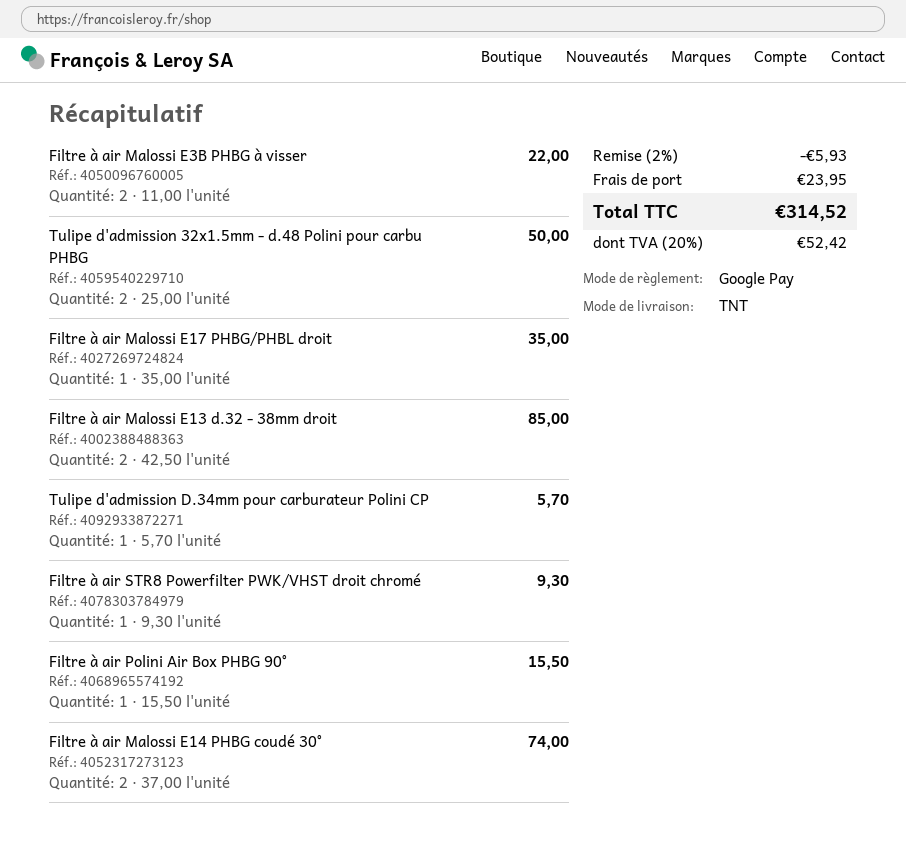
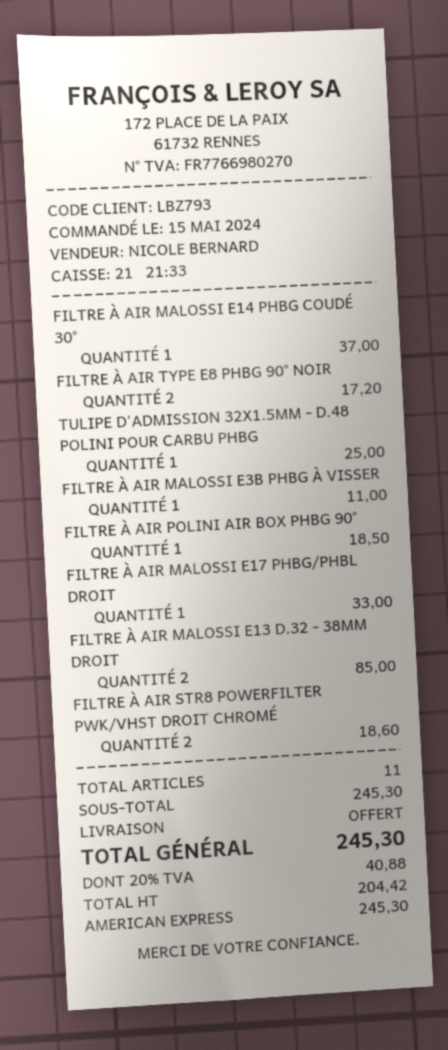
payment method: Google Pay -> American Express
Filtre à air Malossi E3B PHBG à visser: 2 for 22.00 -> 1 for 11.00
Tulipe d'admission 32x1.5mm - d.48 Polini pour carbu PHBG: 2 for 50.00 -> 1 for 25.00
Filtre à air Malossi E17 PHBG/PHBL droit: 1 for 35.00 -> 1 for 33.00
Tulipe d'admission D.34mm pour carburateur Polini CP: 1 for 5.70 -> none
Filtre à air STR8 Powerfilter PWK/VHST droit chromé: 1 for 9.30 -> 2 for 18.60
Filtre à air Polini Air Box PHBG 90°: 1 for 15.50 -> 1 for 18.50
Filtre à air Malossi E14 PHBG coudé 30°: 2 for 74.00 -> 1 for 37.00
FILTRE À AIR TYPE E8 PHBG 90° NOIR: none -> 2 for 17.20
discount: 2% = 5.93 -> none
shipping: 23.95 -> 0.00
tax: 20% = 52.42 -> 20% = 40.88
total: 314.52 -> 245.30

